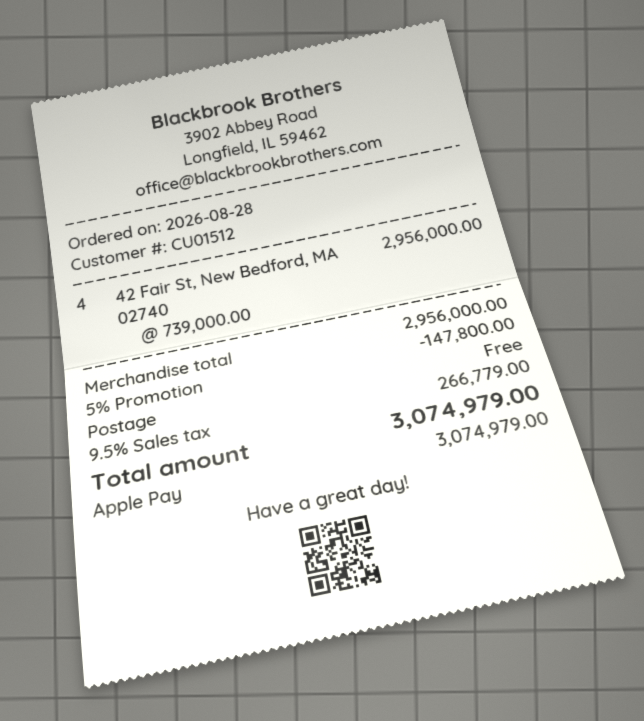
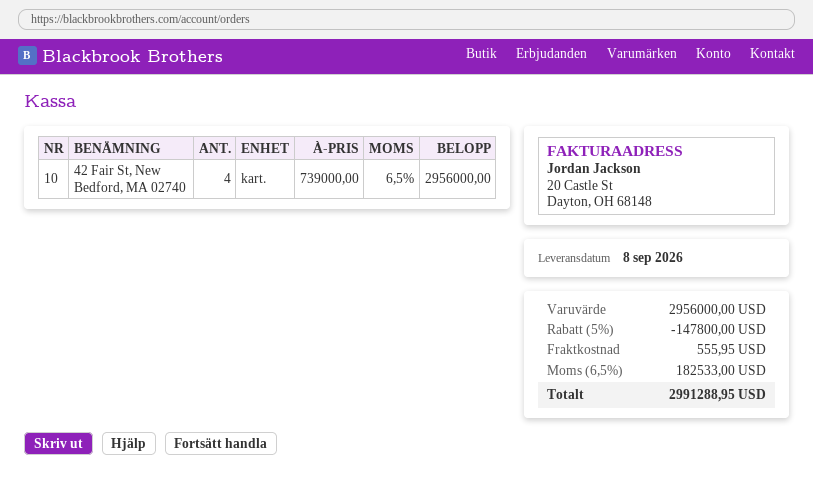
shipping: 0.00 -> 555.95
tax: 9.5% = 266779.00 -> 6.5% = 182533.00
total: 3074979.00 -> 2991288.95

